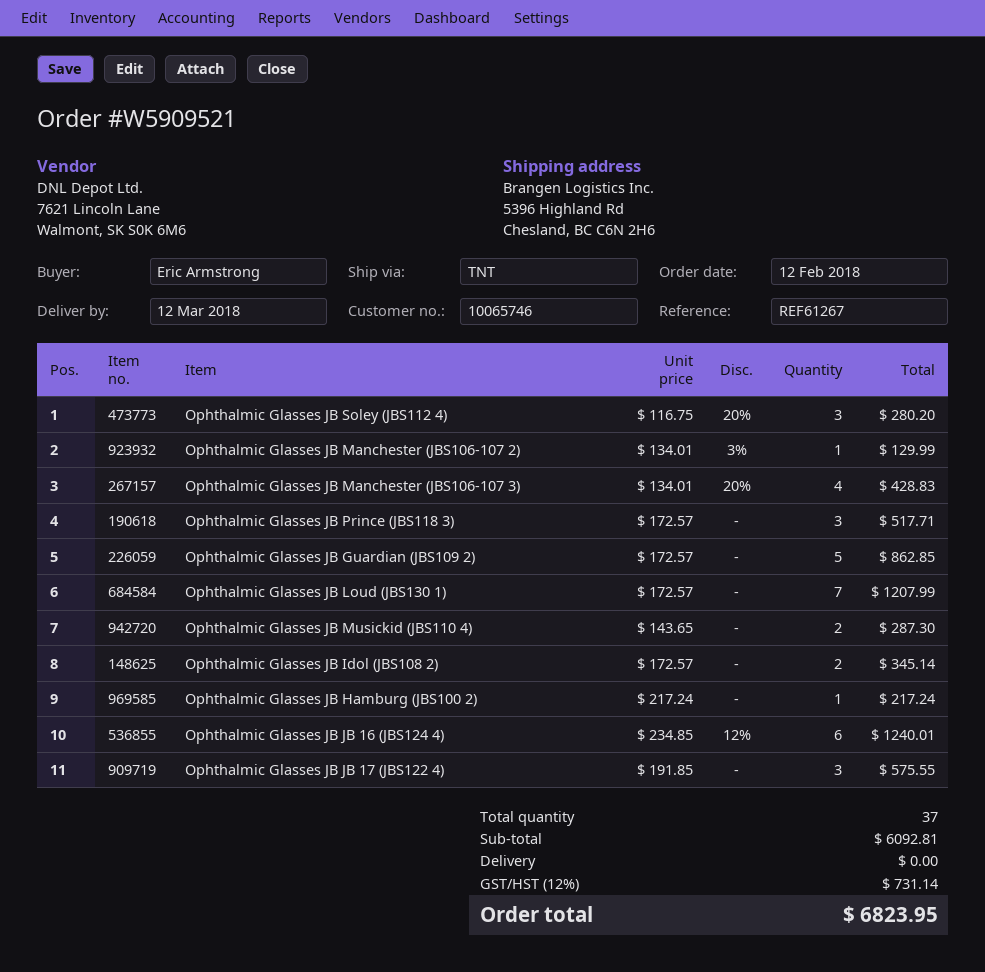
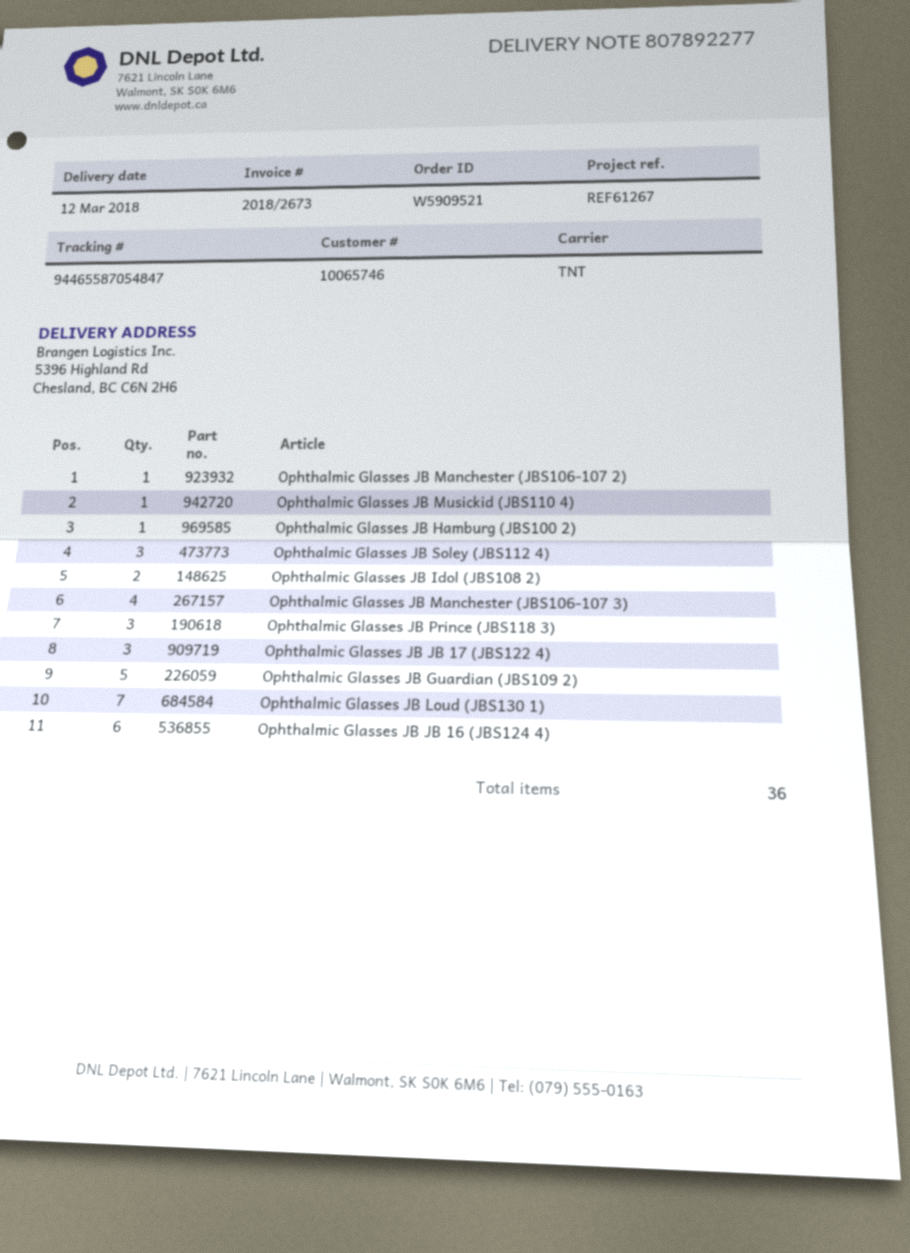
Ophthalmic Glasses JB Musickid (JBS110 4): 2 -> 1
total quantity: 37 -> 36

